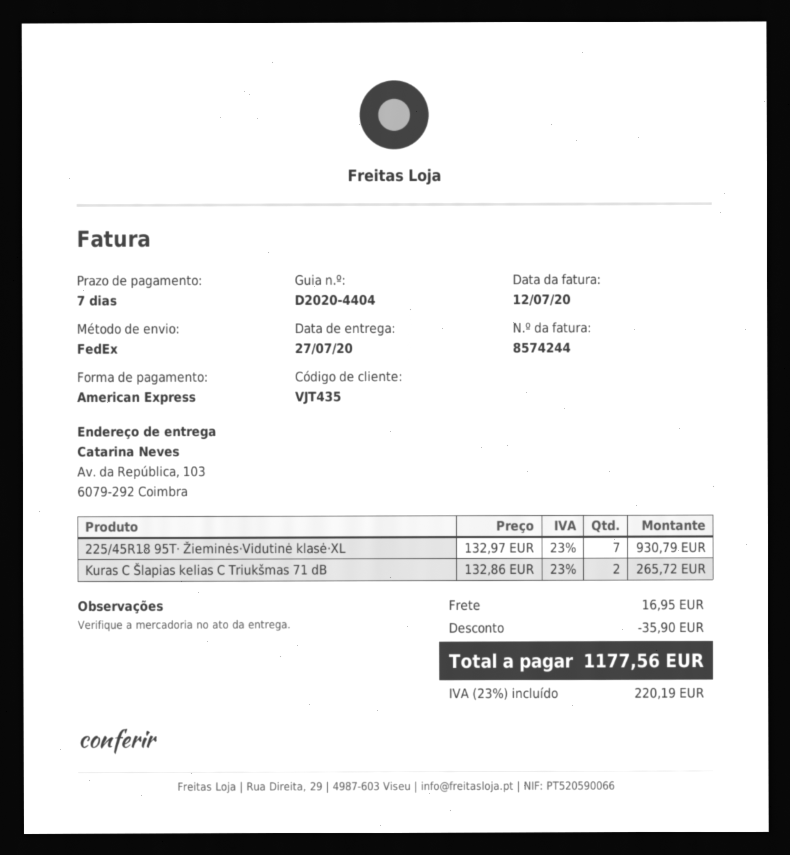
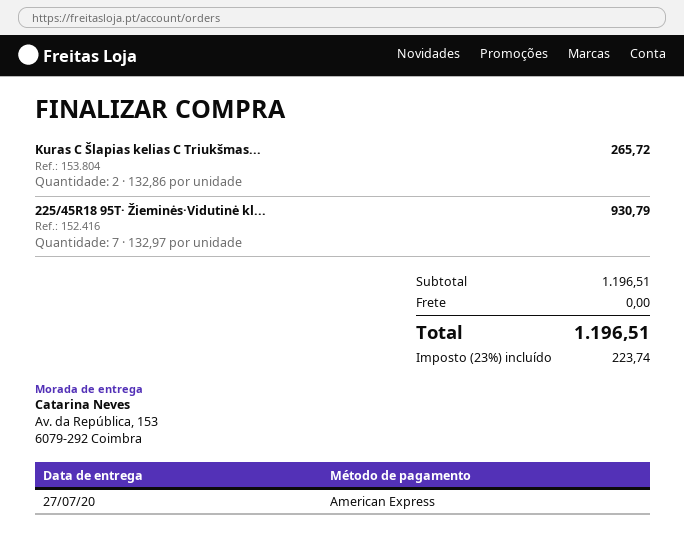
ship to: Av. da República, 103, 6079-292 Coimbra -> Av. da República, 153, 6079-292 Coimbra
discount: 35.90 -> none
shipping: 16.95 -> 0.00
tax: 23% = 220.19 -> 23% = 223.74
total: 1177.56 -> 1196.51

